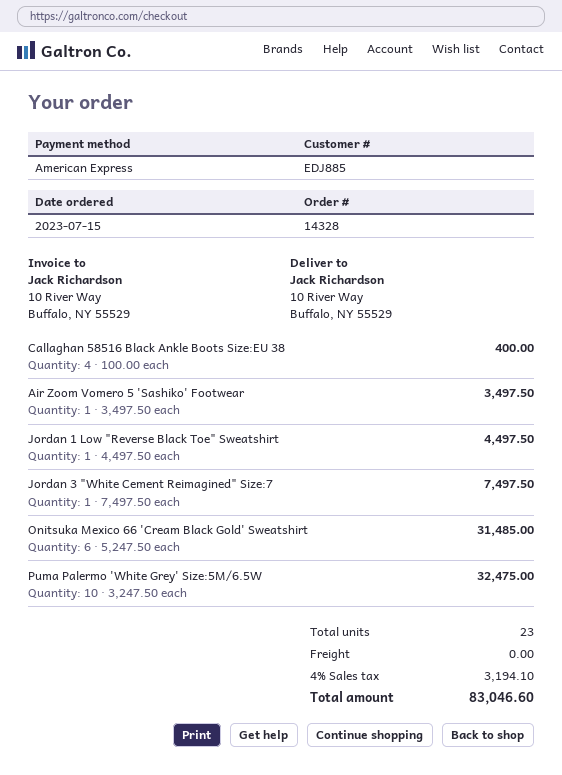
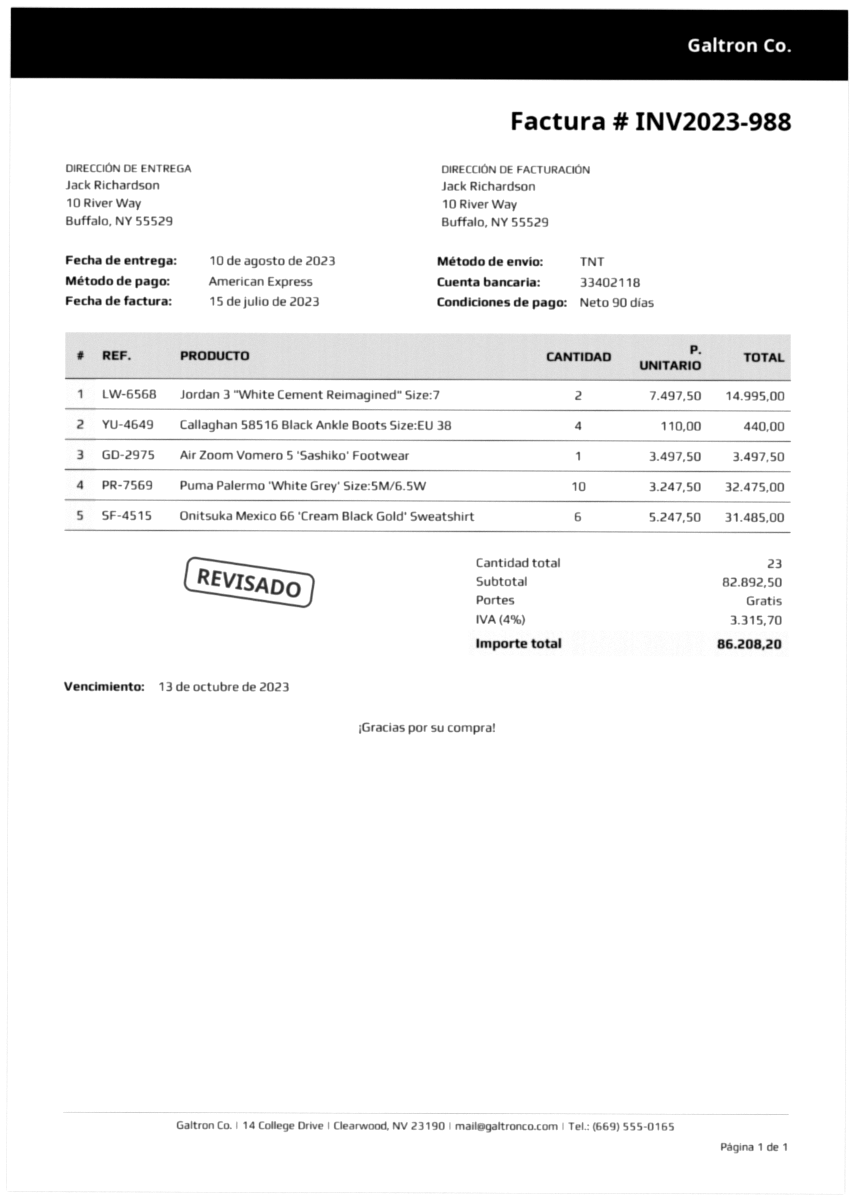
Callaghan 58516 Black Ankle Boots Size:EU 38: 4 x 100.00 = 400.00 -> 4 x 110.00 = 440.00
Jordan 1 Low "Reverse Black Toe" Sweatshirt: 1 x 4497.50 = 4497.50 -> none
Jordan 3 "White Cement Reimagined" Size:7: 1 x 7497.50 = 7497.50 -> 2 x 7497.50 = 14995.00
tax: 4% = 3194.10 -> 4% = 3315.70
total: 83046.60 -> 86208.20

